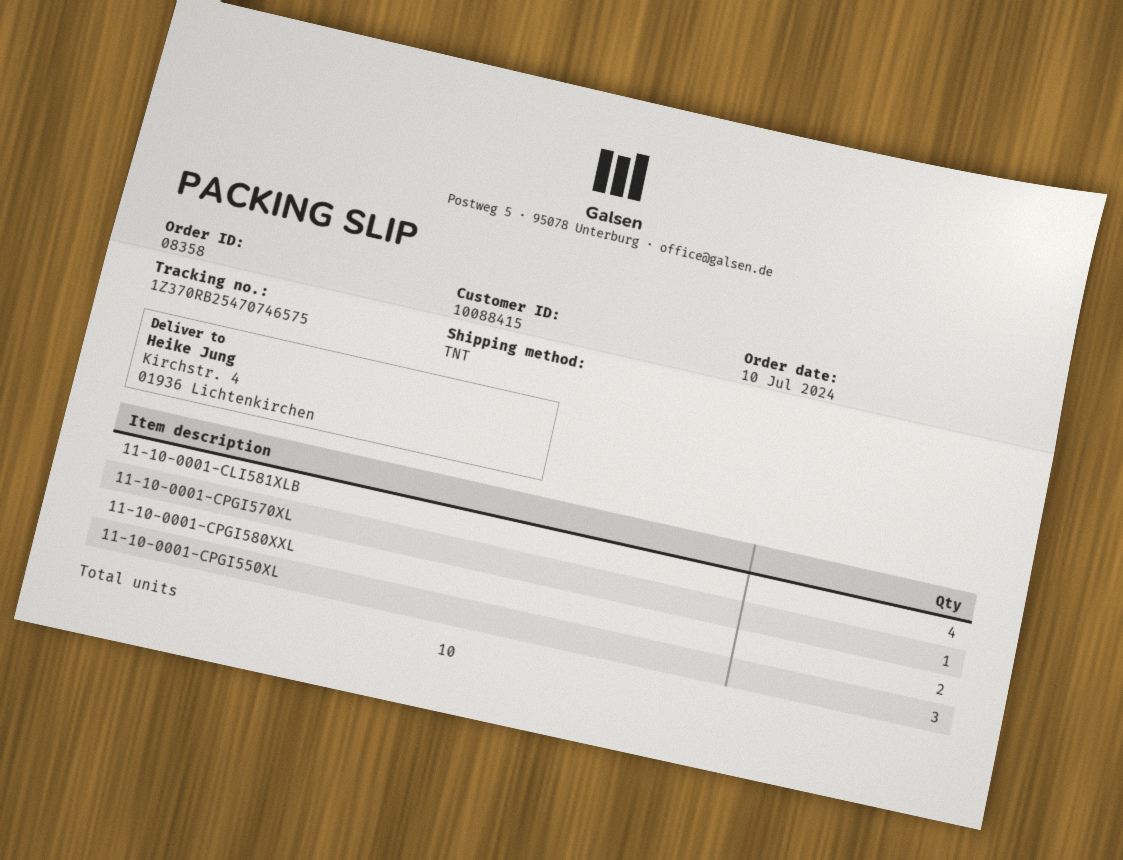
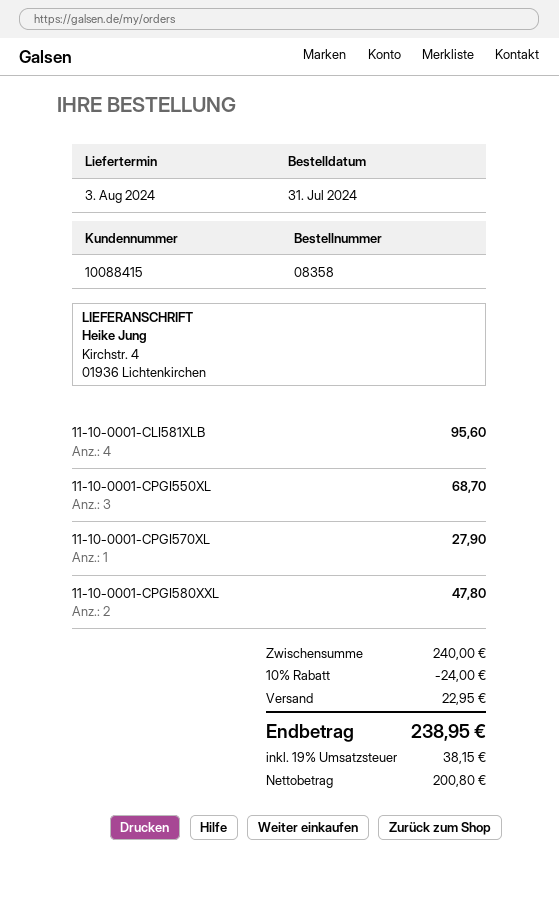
order date: 2024-07-10 -> 2024-07-31

